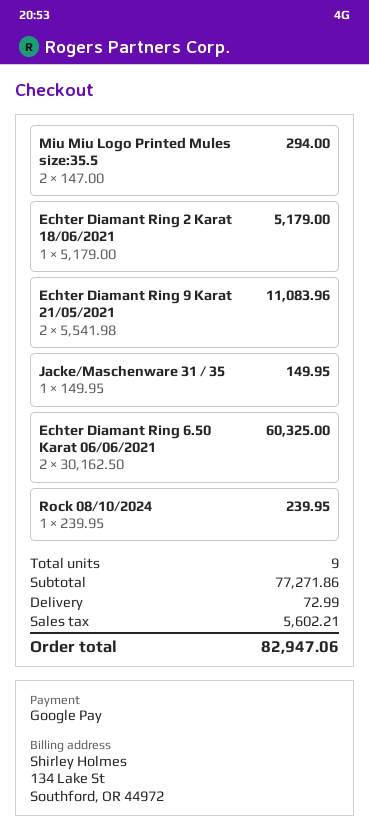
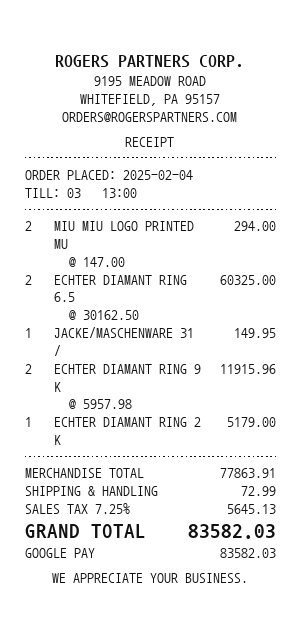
Echter Diamant Ring 9 Karat 21/05/2021: 2 x 5541.98 = 11083.96 -> 2 x 5957.98 = 11915.96
Rock 08/10/2024: 1 x 239.95 = 239.95 -> none
subtotal: 77271.86 -> 77863.91
tax: 5602.21 -> 5645.13
total: 82947.06 -> 83582.03

